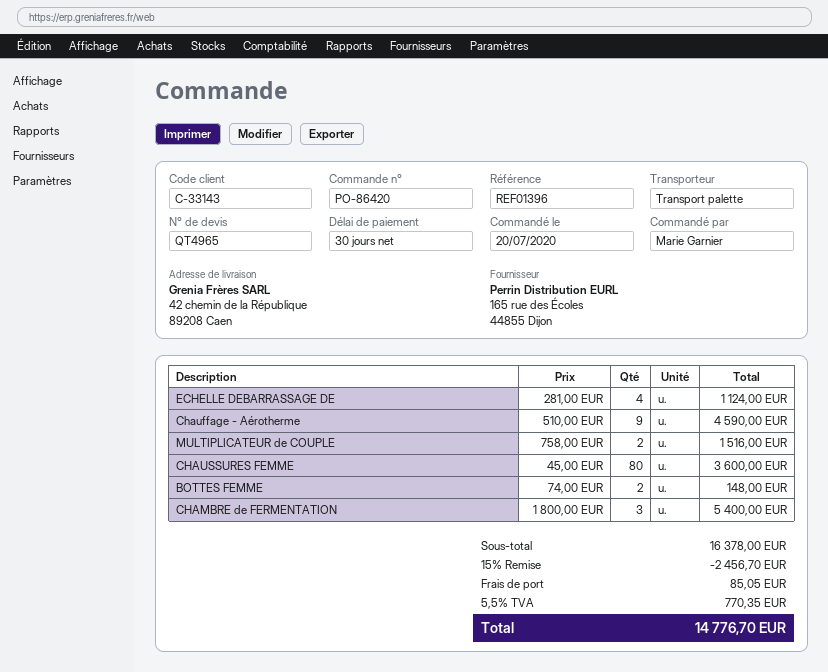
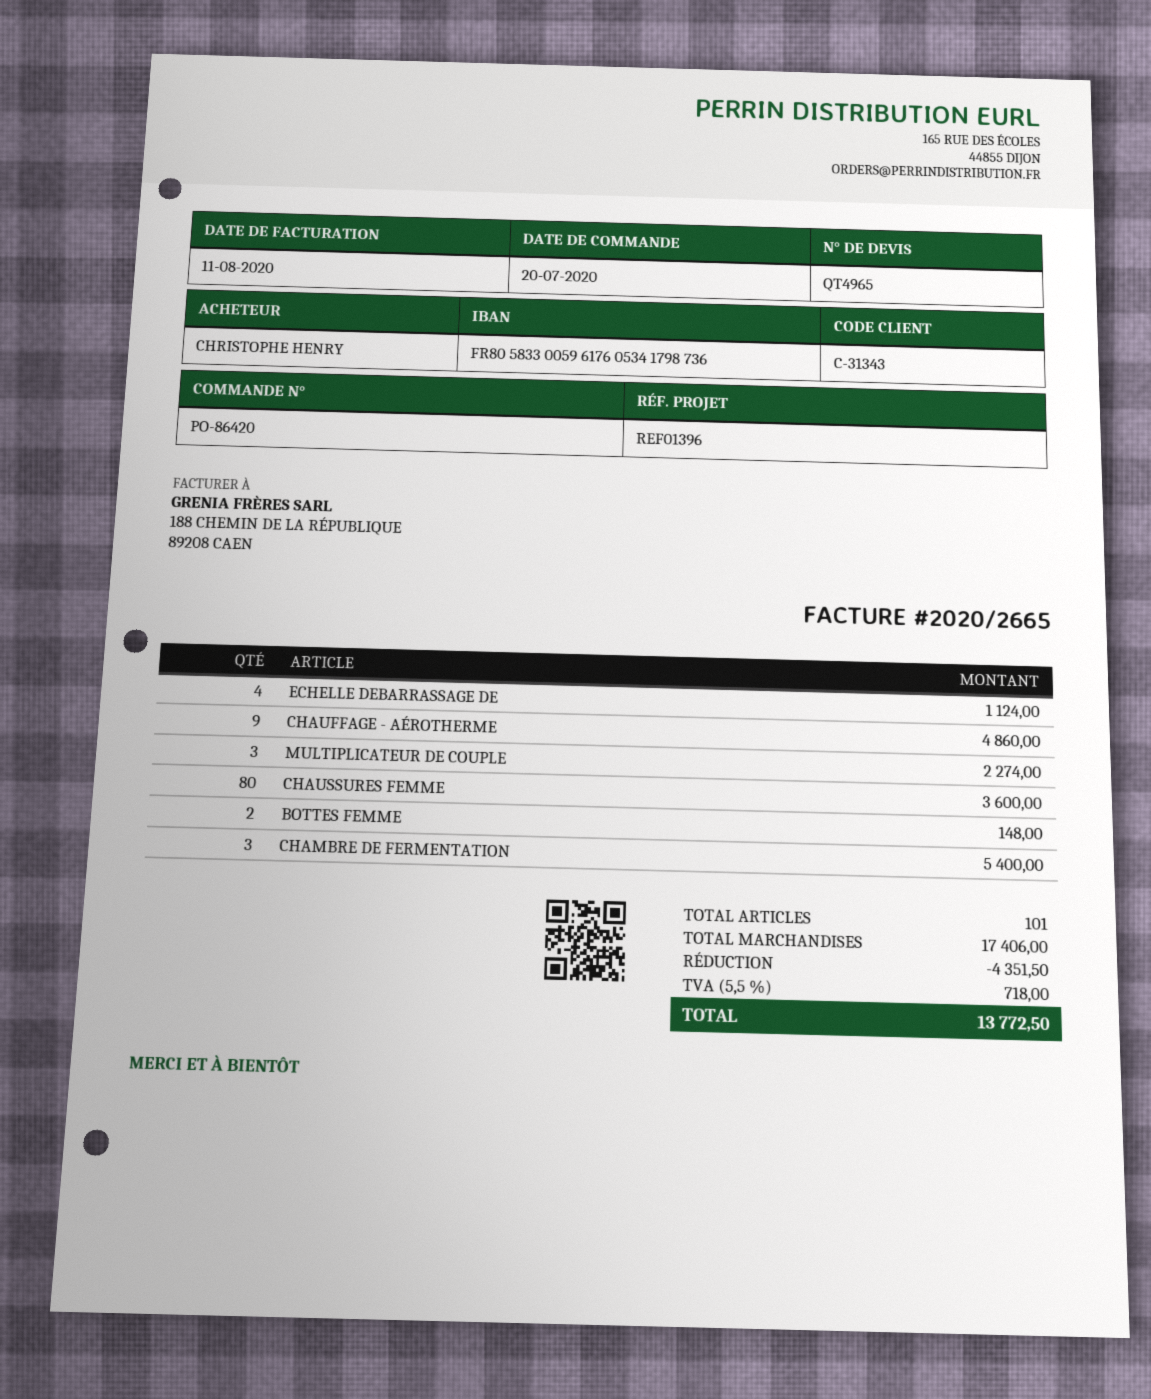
customer number: C-33143 -> C-31343
ordered by: Marie Garnier -> CHRISTOPHE HENRY
Chauffage - Aérotherme: 9 for 4590.00 -> 9 for 4860.00
MULTIPLICATEUR de COUPLE: 2 for 1516.00 -> 3 for 2274.00
subtotal: 16378.00 -> 17406.00
discount: 2456.70 -> 4351.50
shipping: 85.05 -> none
tax: 5.5% = 770.35 -> 5.5% = 718.00
total: 14776.70 -> 13772.50

